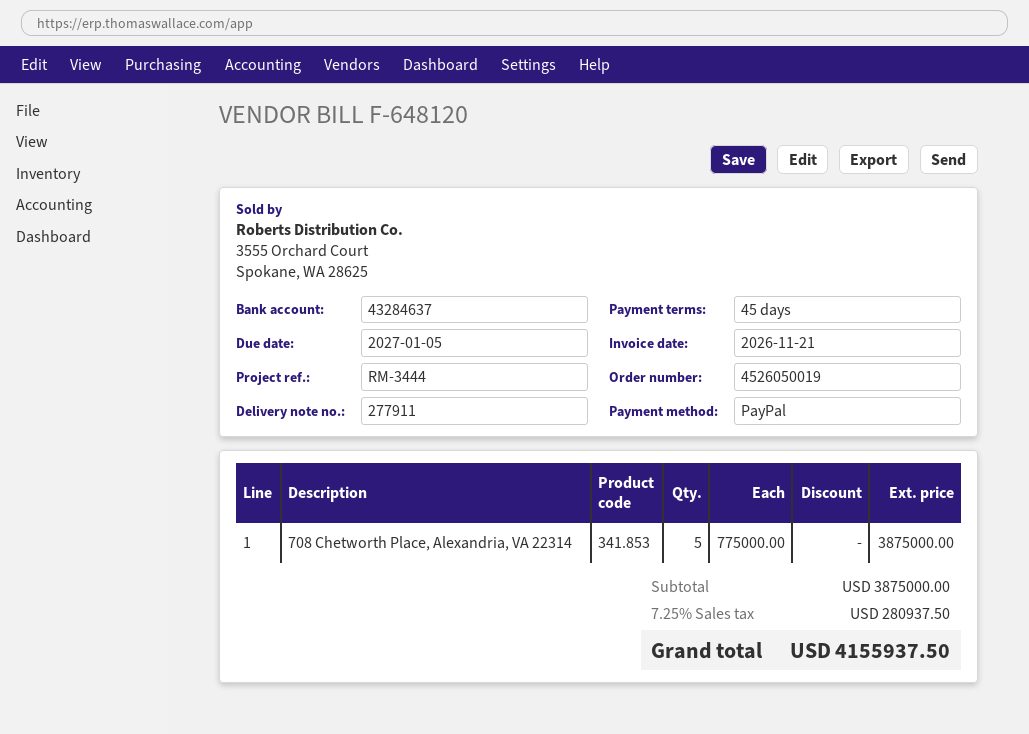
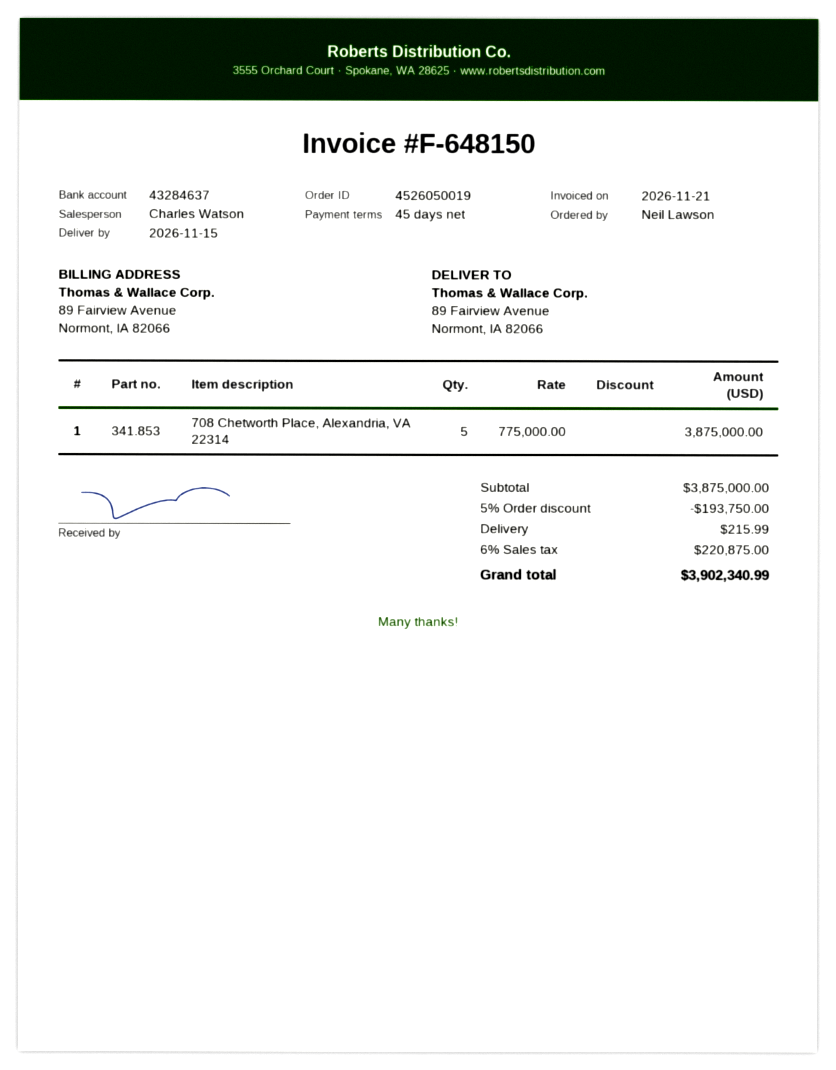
invoice number: F-648120 -> F-648150
discount: none -> 5% = 193750.00
shipping: none -> 215.99
tax: 7.25% = 280937.50 -> 6% = 220875.00
total: 4155937.50 -> 3902340.99

